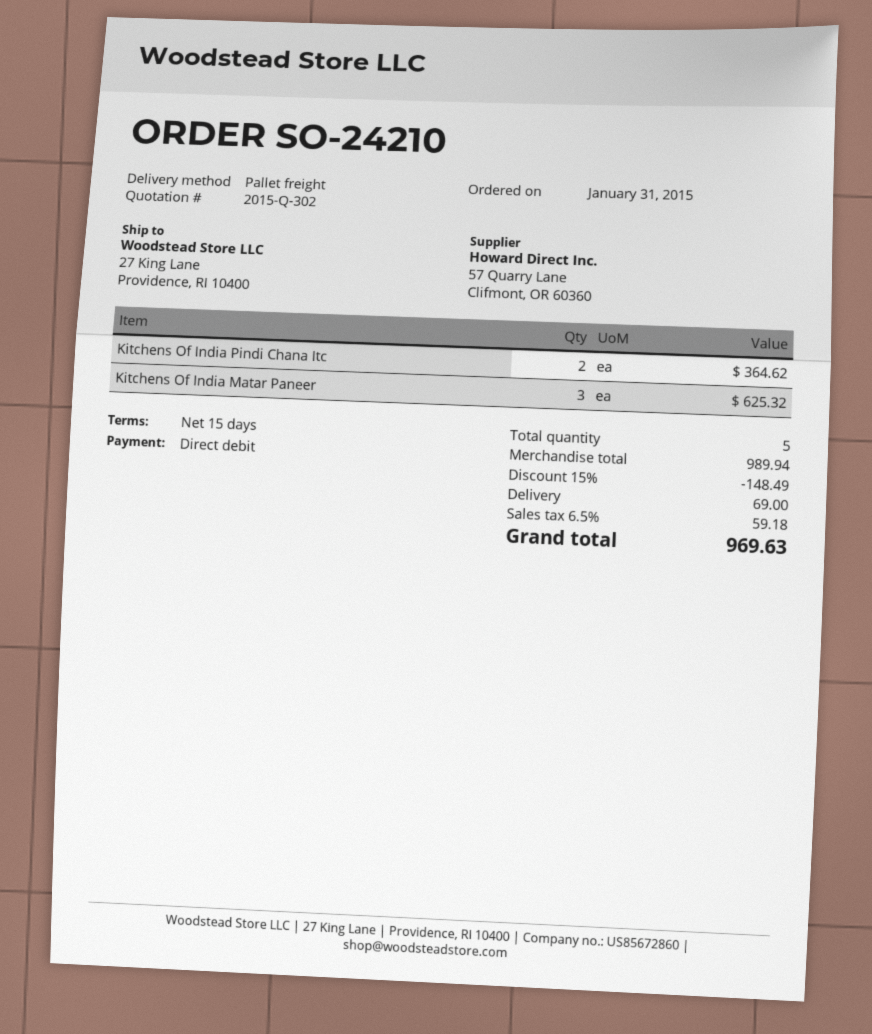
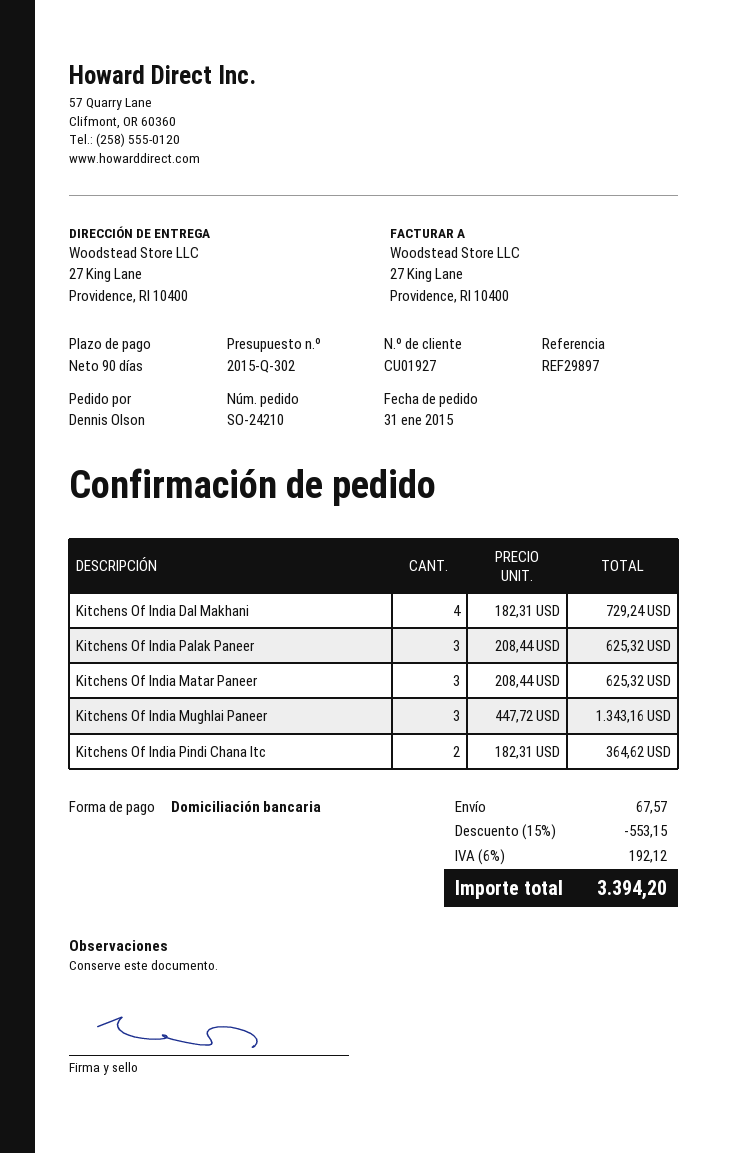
payment terms: 15 days -> 90 days
Kitchens Of India Dal Makhani: none -> 4 for 729.24
Kitchens Of India Palak Paneer: none -> 3 for 625.32
Kitchens Of India Mughlai Paneer: none -> 3 for 1343.16
discount: 15% = 148.49 -> 15% = 553.15
shipping: 69.00 -> 67.57
tax: 6.5% = 59.18 -> 6% = 192.12
total: 969.63 -> 3394.20

